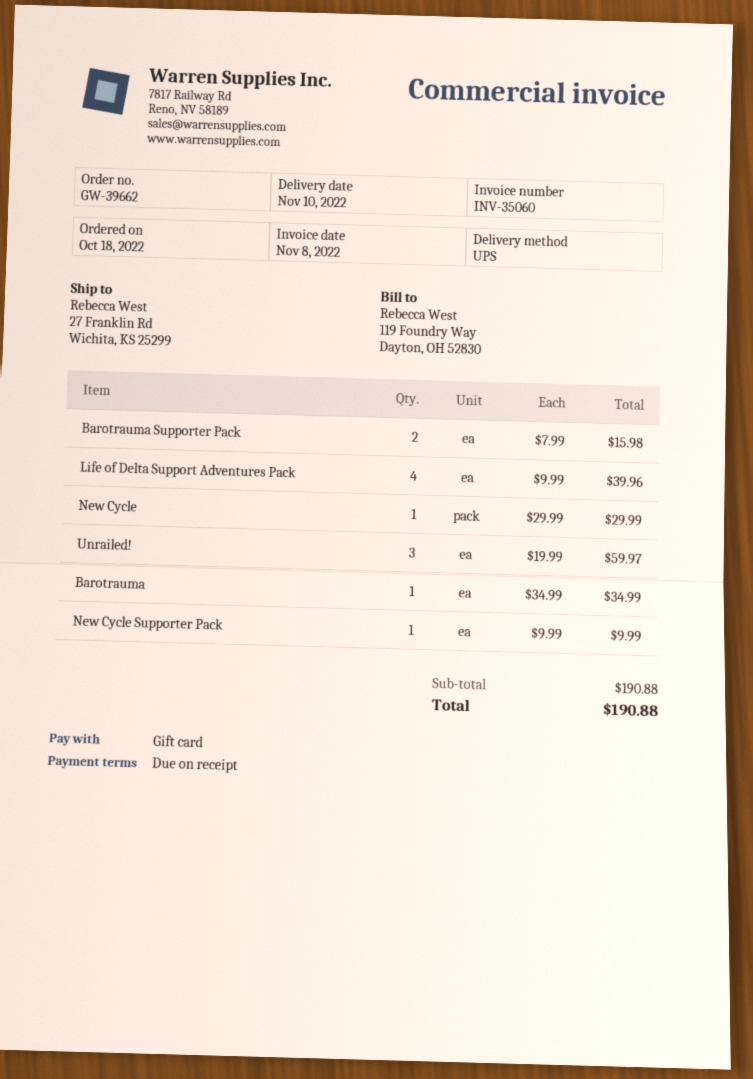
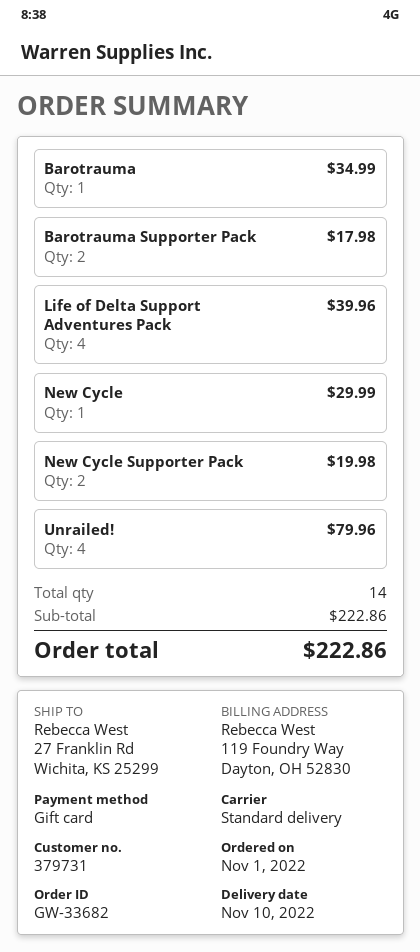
order number: GW-39662 -> GW-33682
order date: 2022-10-18 -> 2022-11-01
shipping method: UPS -> standard
Barotrauma Supporter Pack: 2 for 15.98 -> 2 for 17.98
Unrailed!: 3 for 59.97 -> 4 for 79.96
New Cycle Supporter Pack: 1 for 9.99 -> 2 for 19.98
subtotal: 190.88 -> 222.86
total: 190.88 -> 222.86

